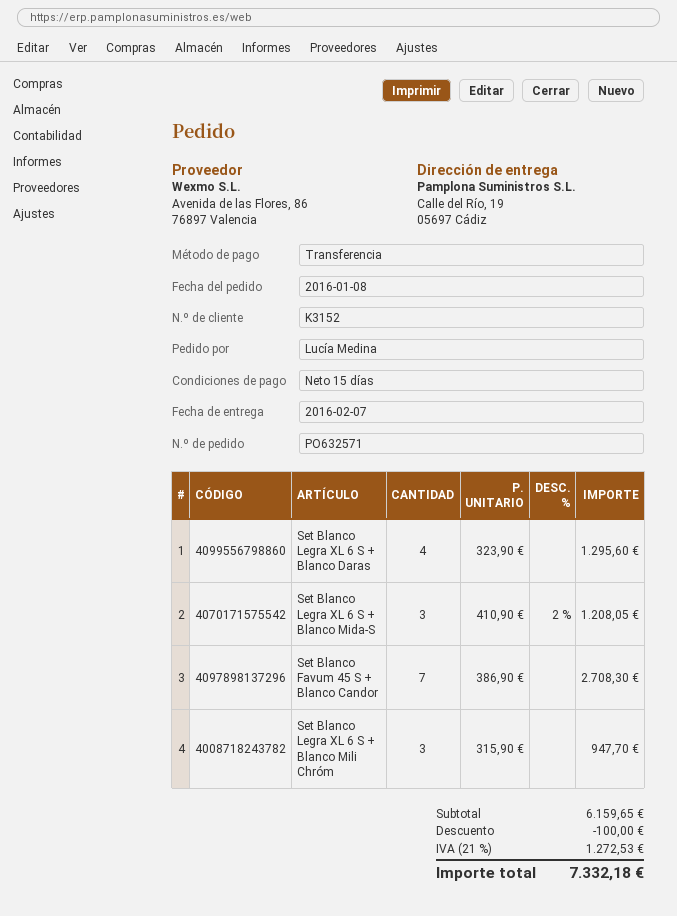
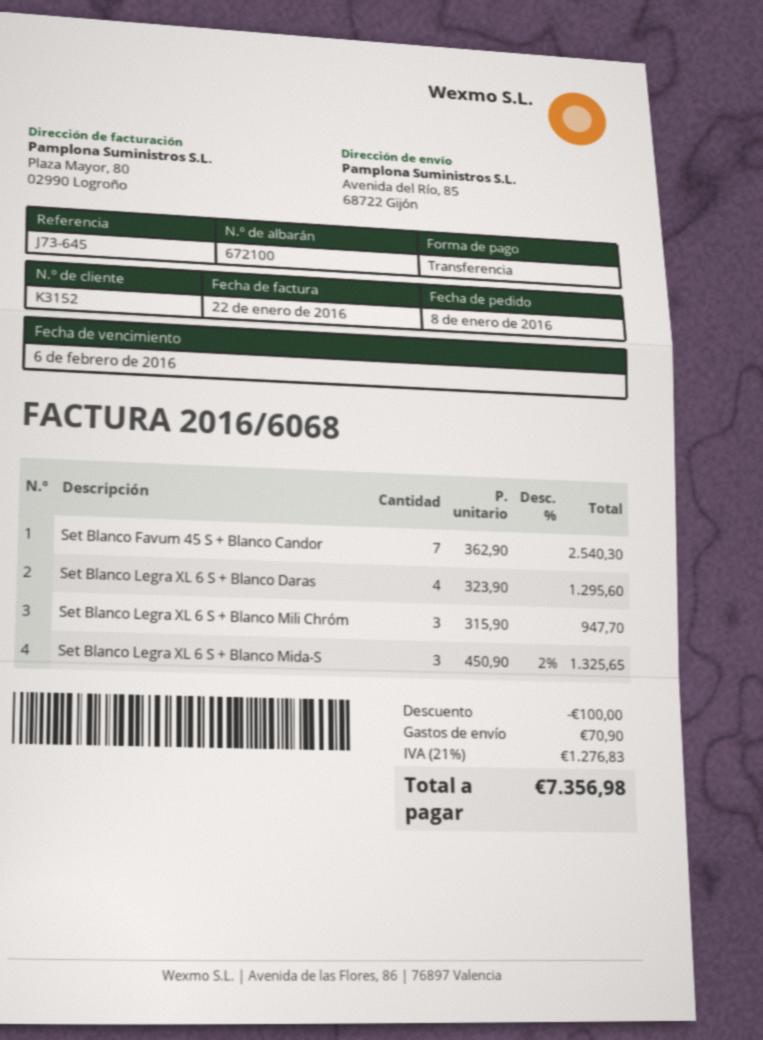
ship to: Calle del Río, 19, 05697 Cádiz -> Avenida del Río, 85, 68722 Gijón
Set Blanco Legra XL 6 S + Blanco Mida-S: 3 x 410.90 - 2% = 1208.05 -> 3 x 450.90 - 2% = 1325.65
Set Blanco Favum 45 S + Blanco Candor: 7 x 386.90 = 2708.30 -> 7 x 362.90 = 2540.30
shipping: none -> 70.90
tax: 21% = 1272.53 -> 21% = 1276.83
total: 7332.18 -> 7356.98

